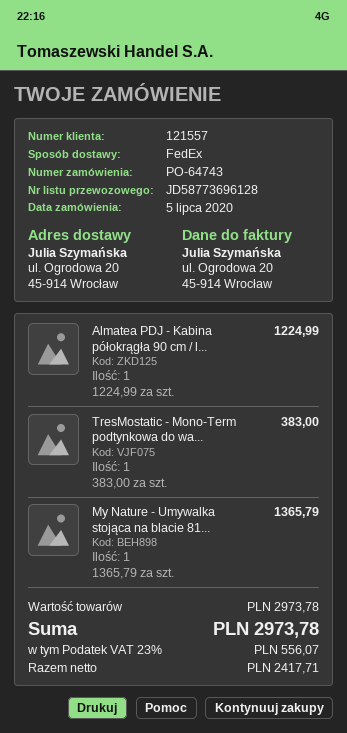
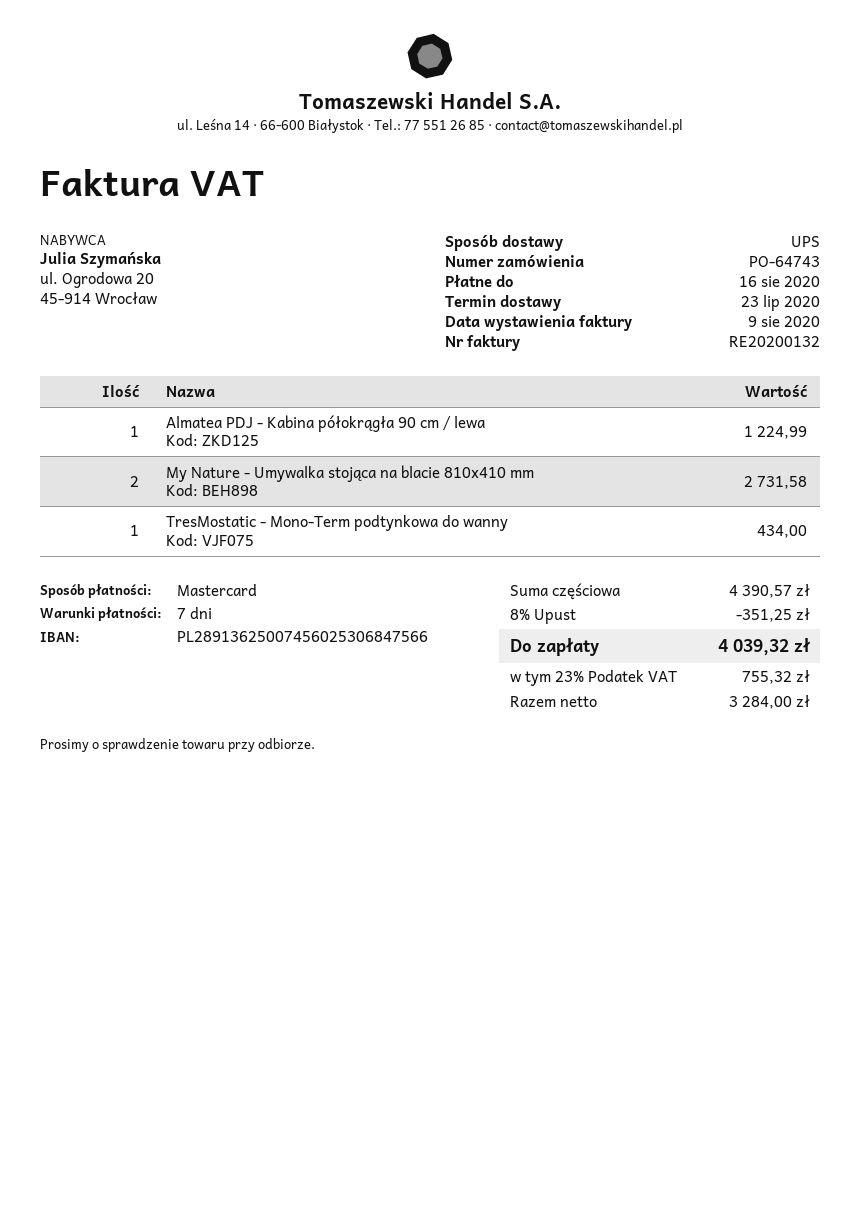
shipping method: FedEx -> UPS
TresMostatic - Mono-Term podtynkowa do wa...: 1 for 383.00 -> 1 for 434.00
My Nature - Umywalka stojąca na blacie 81...: 1 for 1365.79 -> 2 for 2731.58
subtotal: 2973.78 -> 4390.57
discount: none -> 8% = 351.25
net: 2417.71 -> 3284.00
tax: 23% = 556.07 -> 23% = 755.32
total: 2973.78 -> 4039.32

